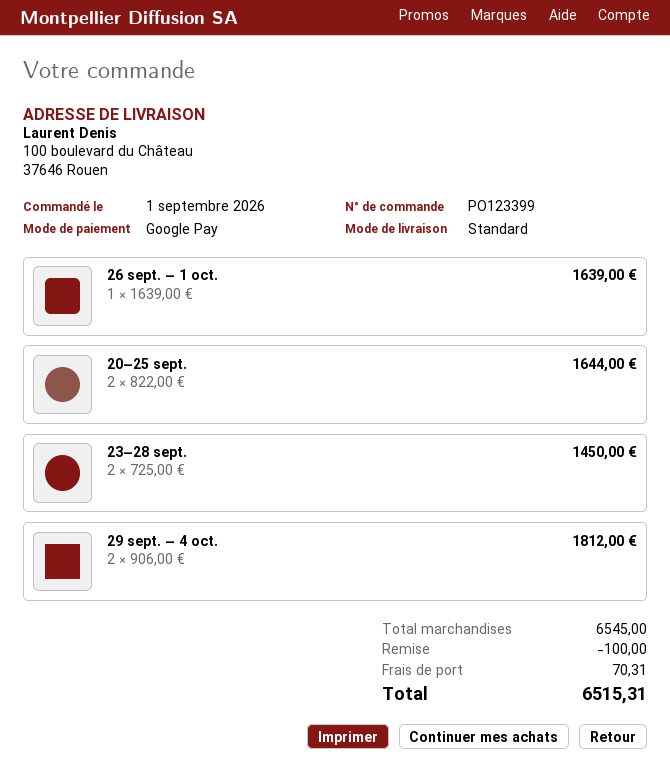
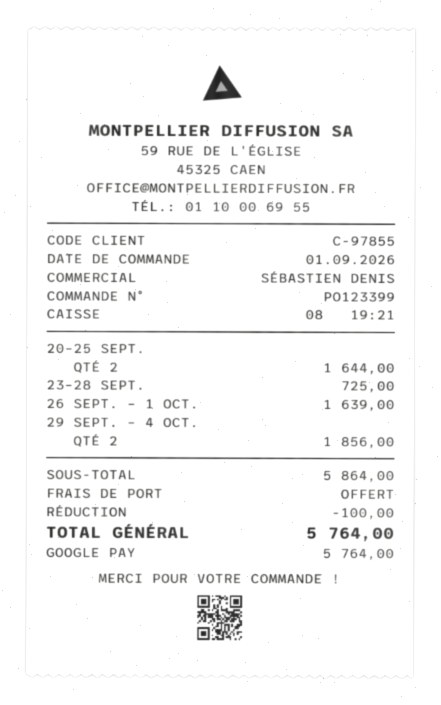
23–28 sept.: 2 for 1450.00 -> 1 for 725.00
29 sept. – 4 oct.: 2 for 1812.00 -> 2 for 1856.00
subtotal: 6545.00 -> 5864.00
shipping: 70.31 -> 0.00
total: 6515.31 -> 5764.00

